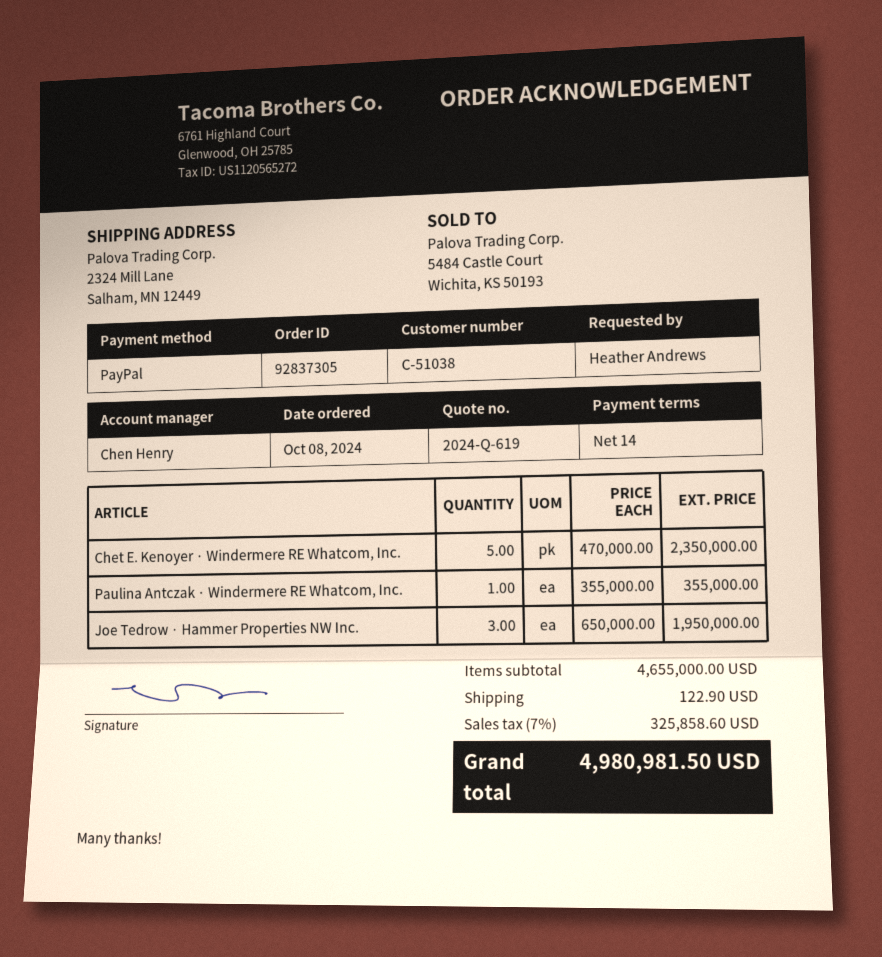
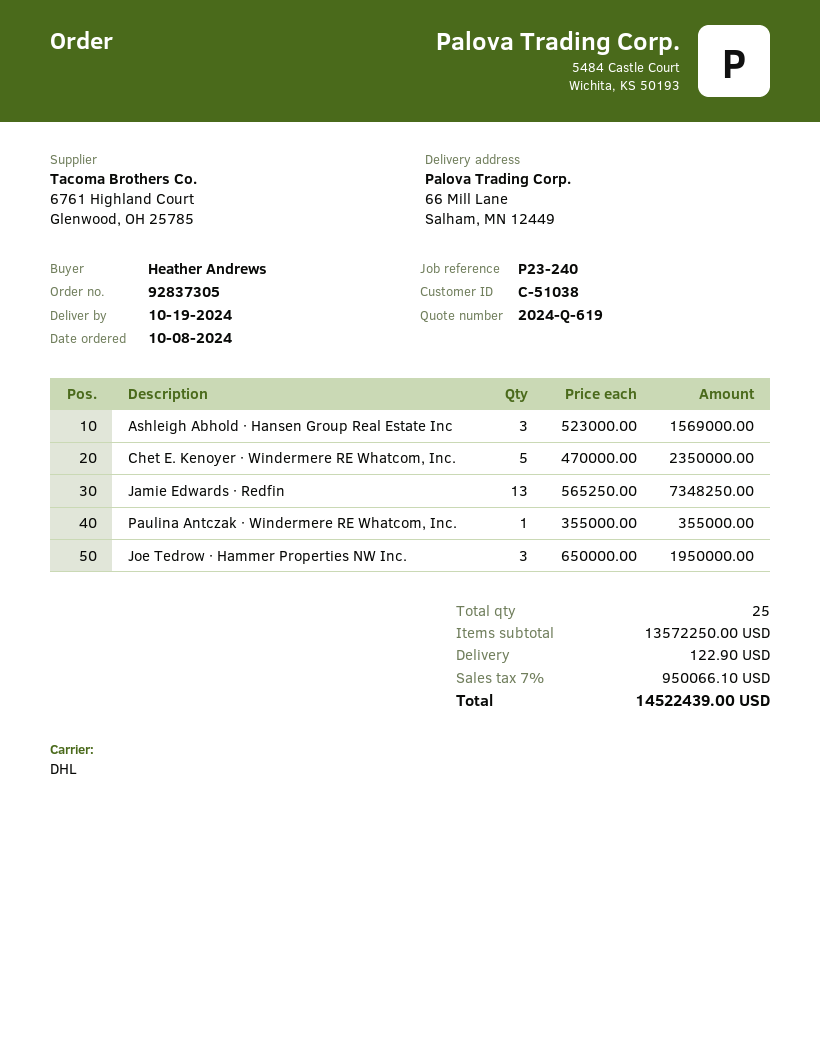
ship to: 2324 Mill Lane, Salham, MN 12449 -> 66 Mill Lane, Salham, MN 12449
Ashleigh Abhold · Hansen Group Real Estate Inc: none -> 3 x 523000.00 = 1569000.00
Jamie Edwards · Redfin: none -> 13 x 565250.00 = 7348250.00
subtotal: 4655000.00 -> 13572250.00
tax: 7% = 325858.60 -> 7% = 950066.10
total: 4980981.50 -> 14522439.00

